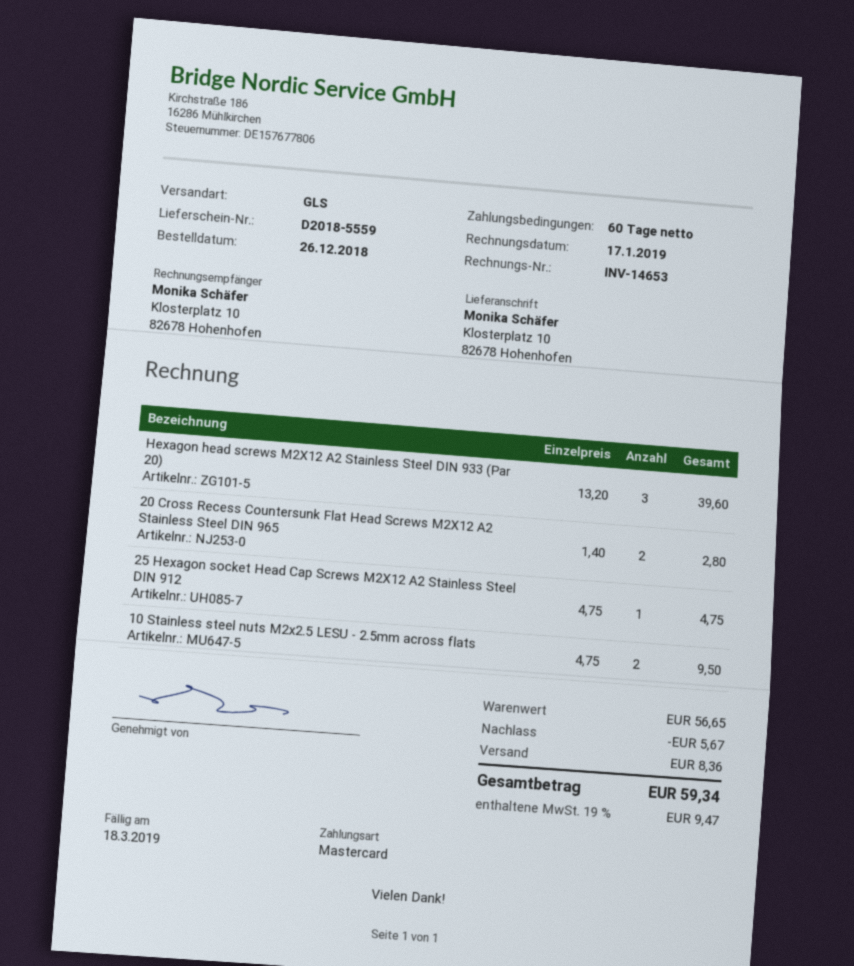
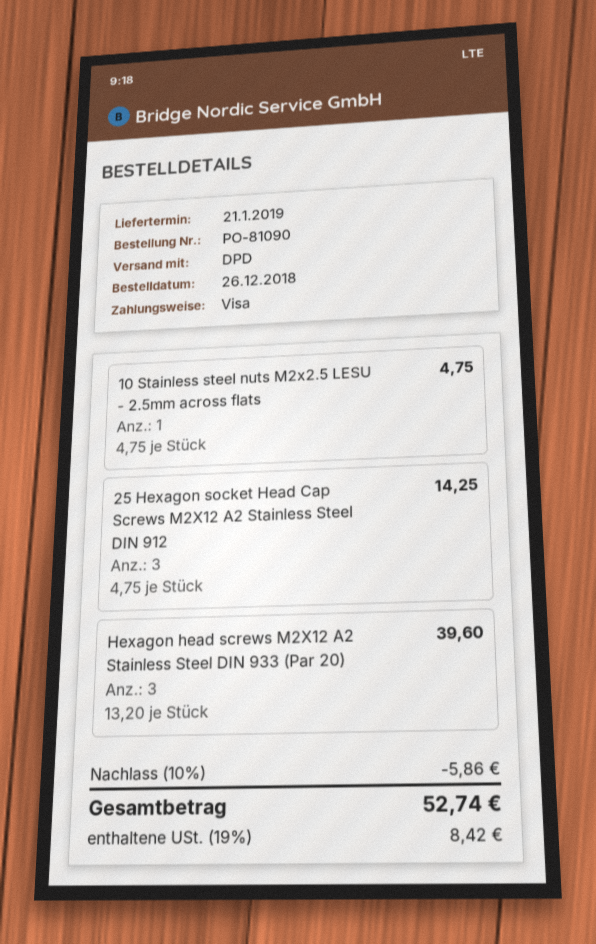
payment method: Mastercard -> Visa
shipping method: GLS -> DPD
20 Cross Recess Countersunk Flat Head Screws M2X12 A2 Stainless Steel DIN 965: 2 x 1.40 = 2.80 -> none
25 Hexagon socket Head Cap Screws M2X12 A2 Stainless Steel DIN 912: 1 x 4.75 = 4.75 -> 3 x 4.75 = 14.25
10 Stainless steel nuts M2x2.5 LESU - 2.5mm across flats: 2 x 4.75 = 9.50 -> 1 x 4.75 = 4.75
discount: 5.67 -> 5.86
shipping: 8.36 -> none
tax: 19% = 9.47 -> 19% = 8.42
total: 59.34 -> 52.74

